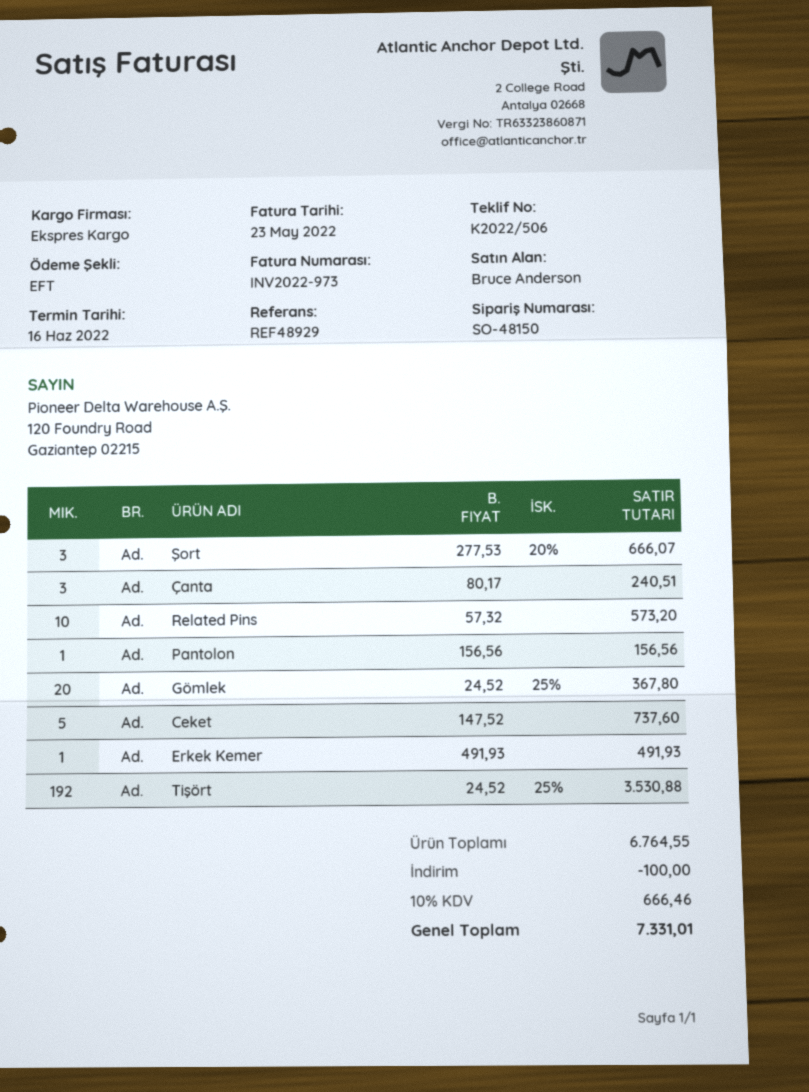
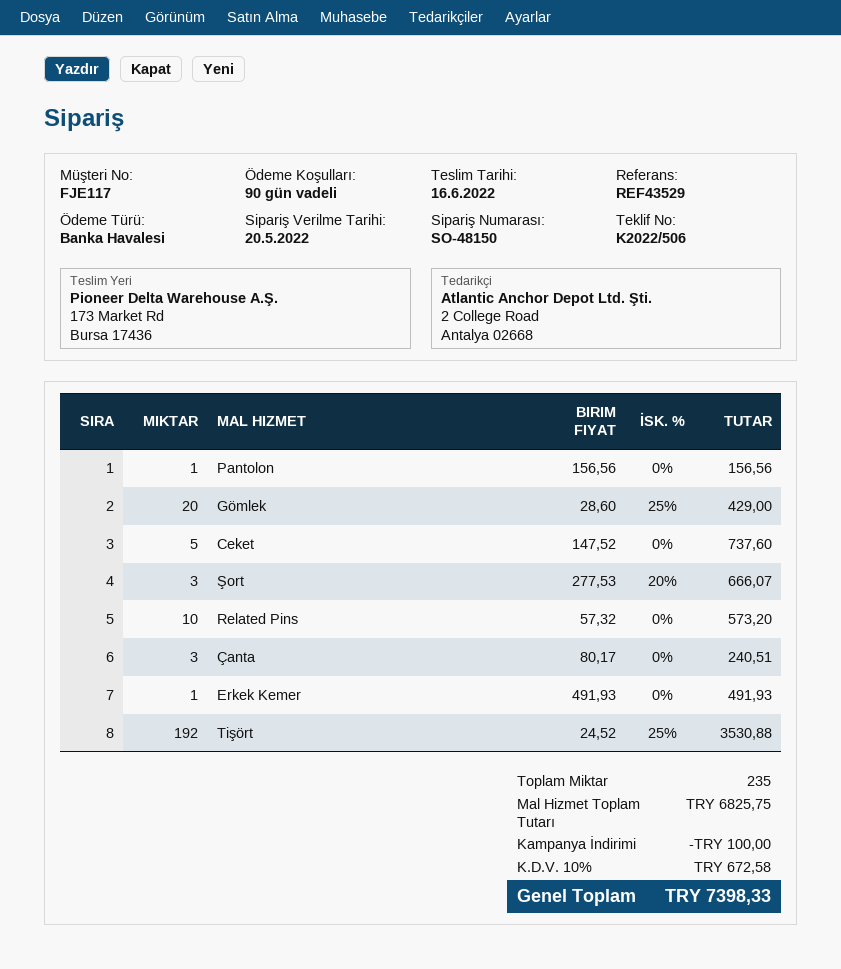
reference: REF48929 -> REF43529
Gömlek: 20 x 24.52 - 25% = 367.80 -> 20 x 28.60 - 25% = 429.00
subtotal: 6764.55 -> 6825.75
tax: 10% = 666.46 -> 10% = 672.58
total: 7331.01 -> 7398.33

